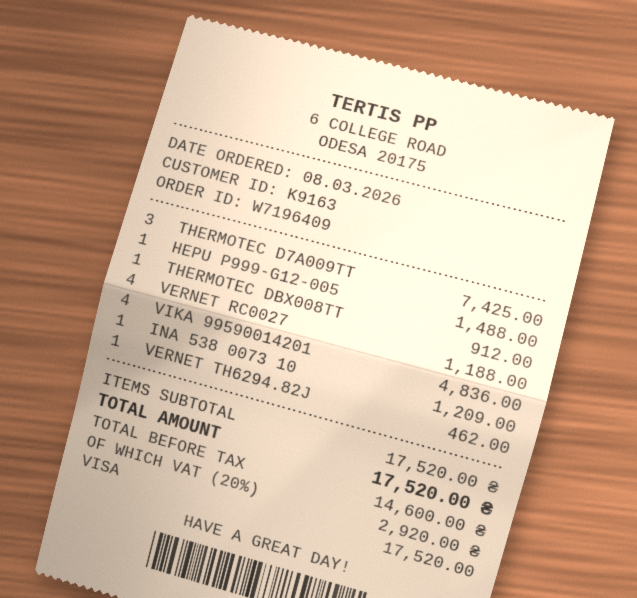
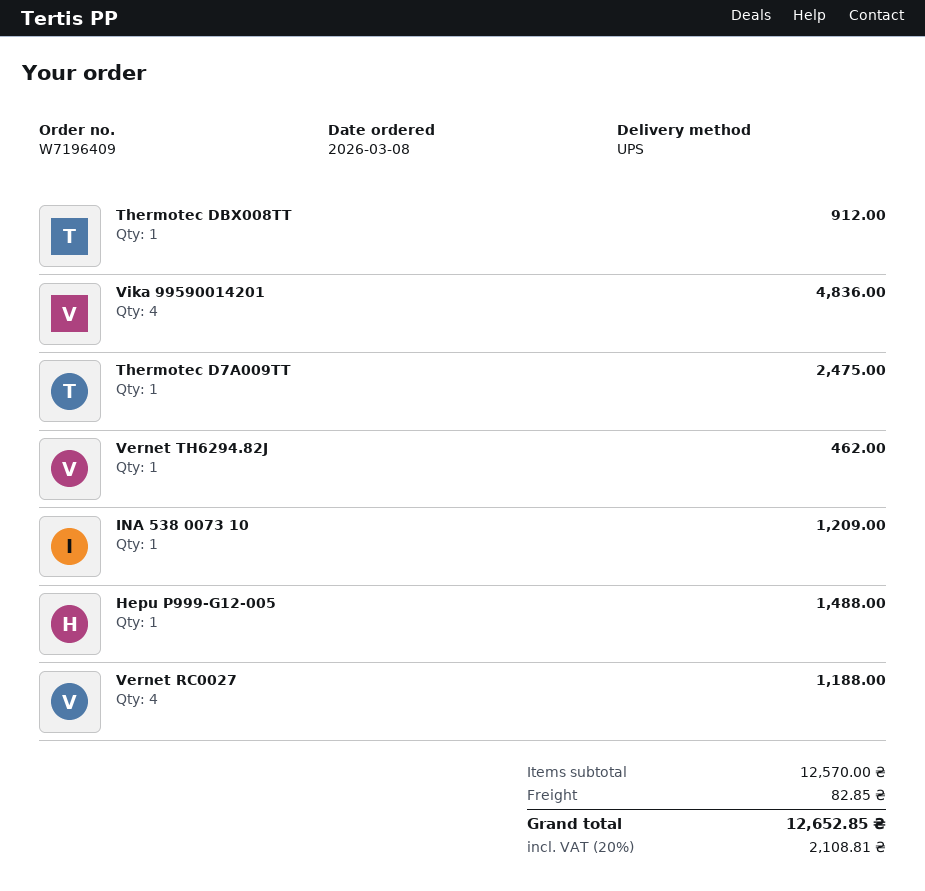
THERMOTEC D7A009TT: 3 for 7425.00 -> 1 for 2475.00
subtotal: 17520.00 -> 12570.00
shipping: none -> 82.85
tax: 20% = 2920.00 -> 20% = 2108.81
total: 17520.00 -> 12652.85

